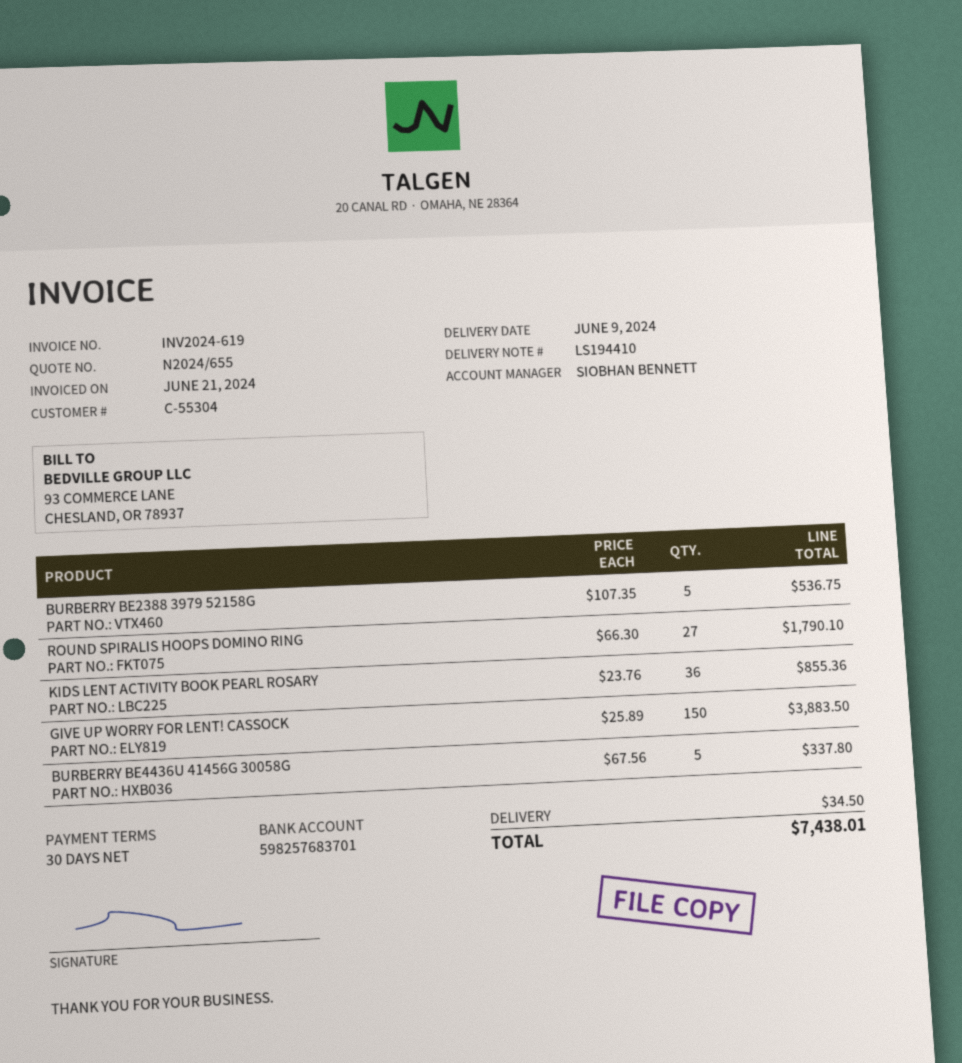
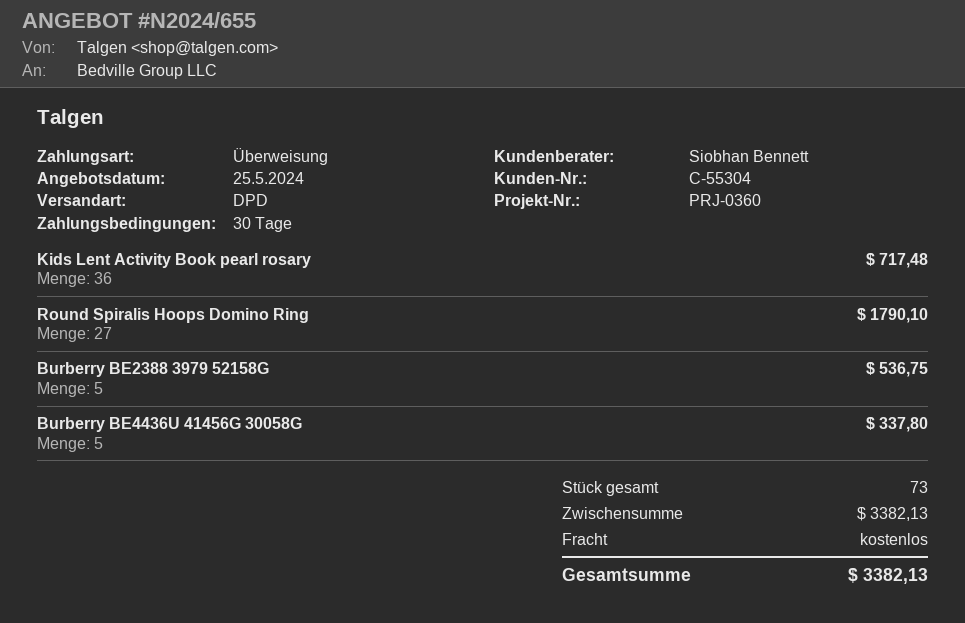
KIDS LENT ACTIVITY BOOK PEARL ROSARY: 36 for 855.36 -> 36 for 717.48
GIVE UP WORRY FOR LENT! CASSOCK: 150 for 3883.50 -> none
shipping: 34.50 -> 0.00
total: 7438.01 -> 3382.13

